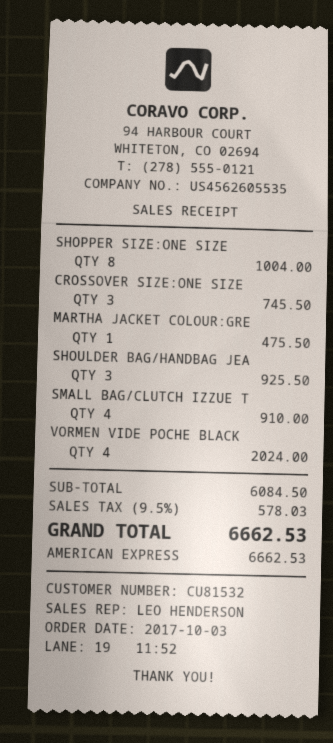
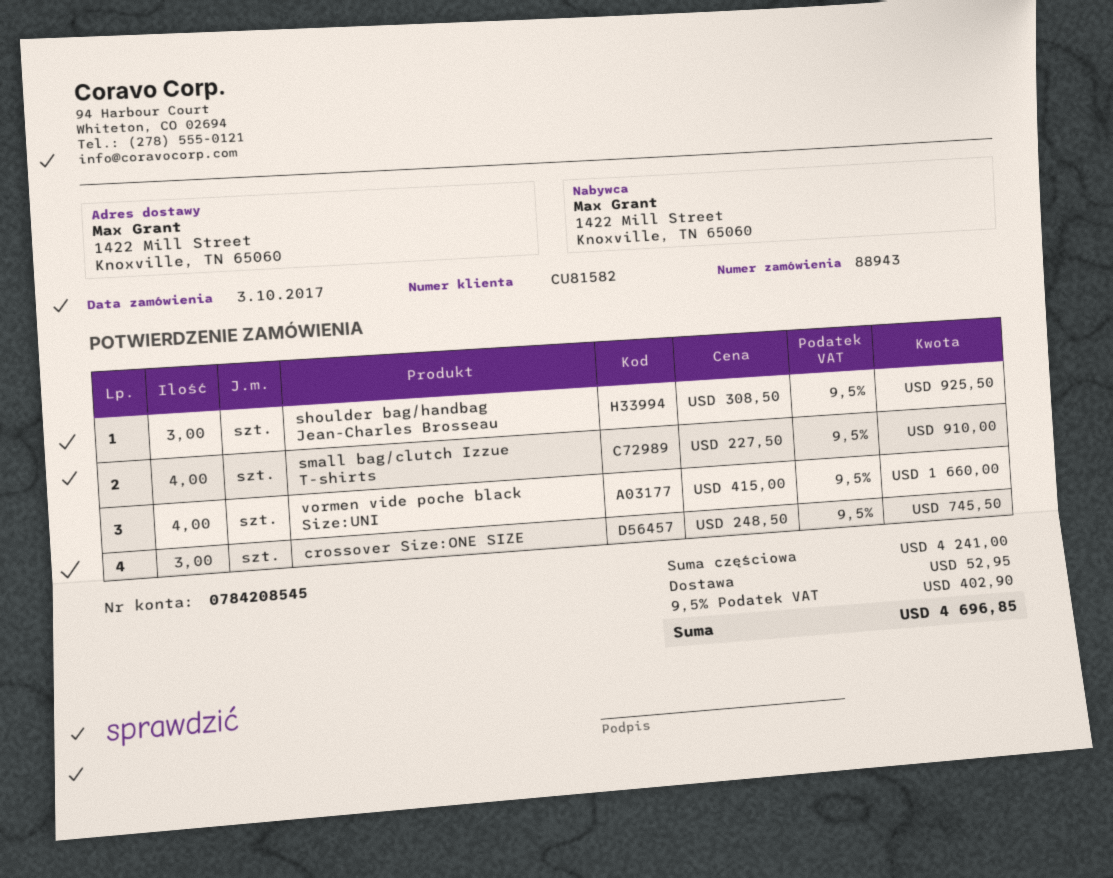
customer number: CU81532 -> CU81582
SHOPPER SIZE:ONE SIZE: 8 for 1004.00 -> none
MARTHA JACKET COLOUR:GRE: 1 for 475.50 -> none
VORMEN VIDE POCHE BLACK: 4 for 2024.00 -> 4 for 1660.00
subtotal: 6084.50 -> 4241.00
shipping: none -> 52.95
tax: 9.5% = 578.03 -> 9.5% = 402.90
total: 6662.53 -> 4696.85

